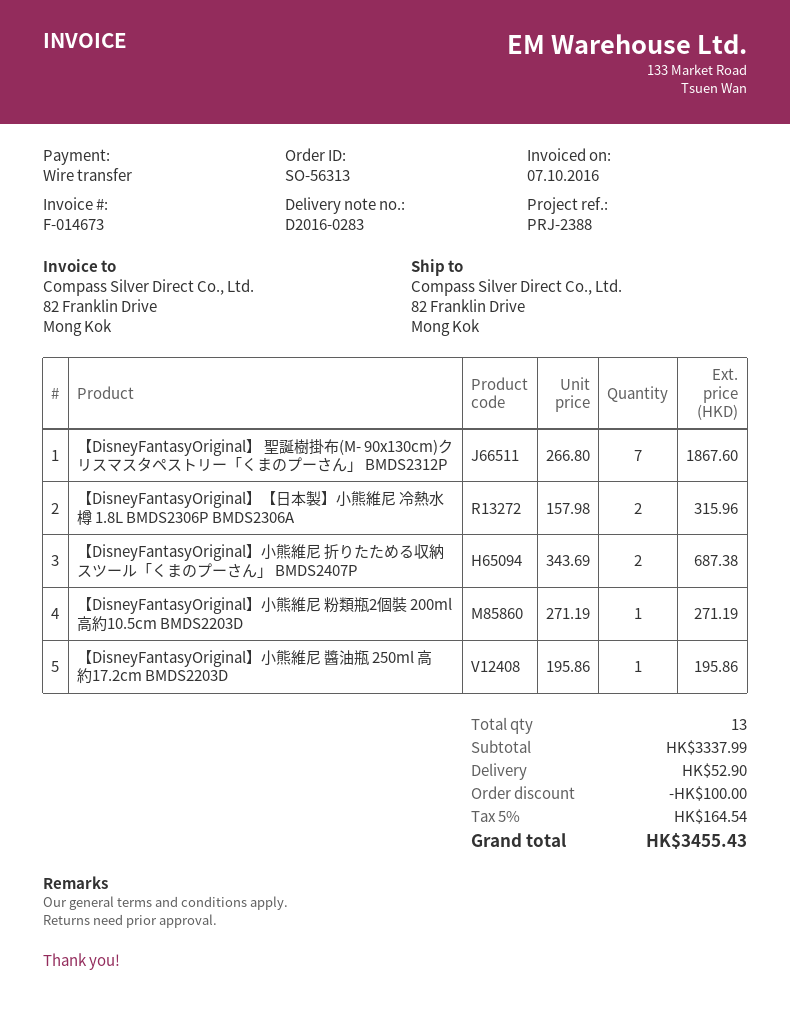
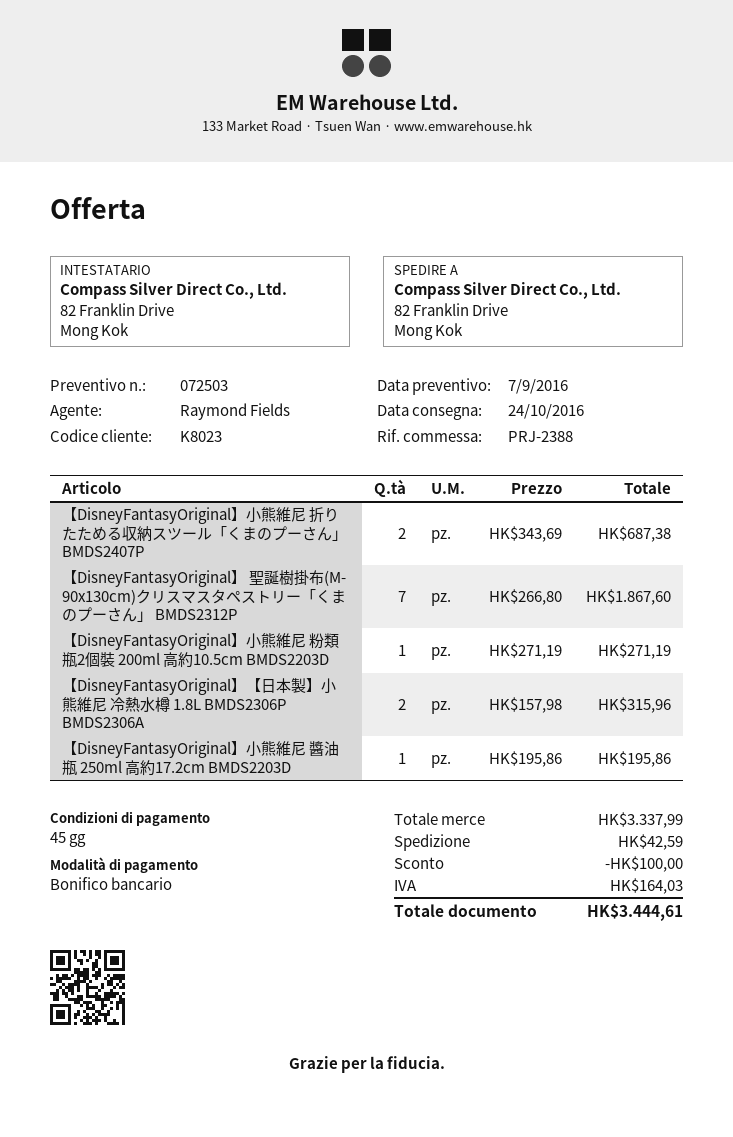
shipping: 52.90 -> 42.59
tax: 164.54 -> 164.03
total: 3455.43 -> 3444.61

